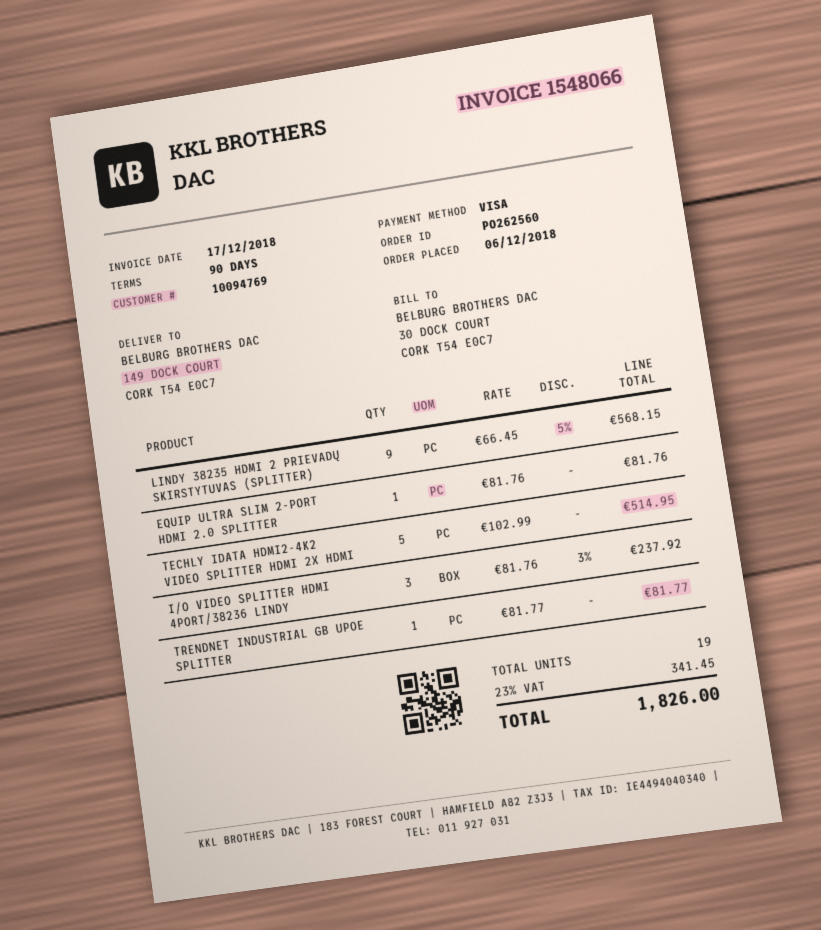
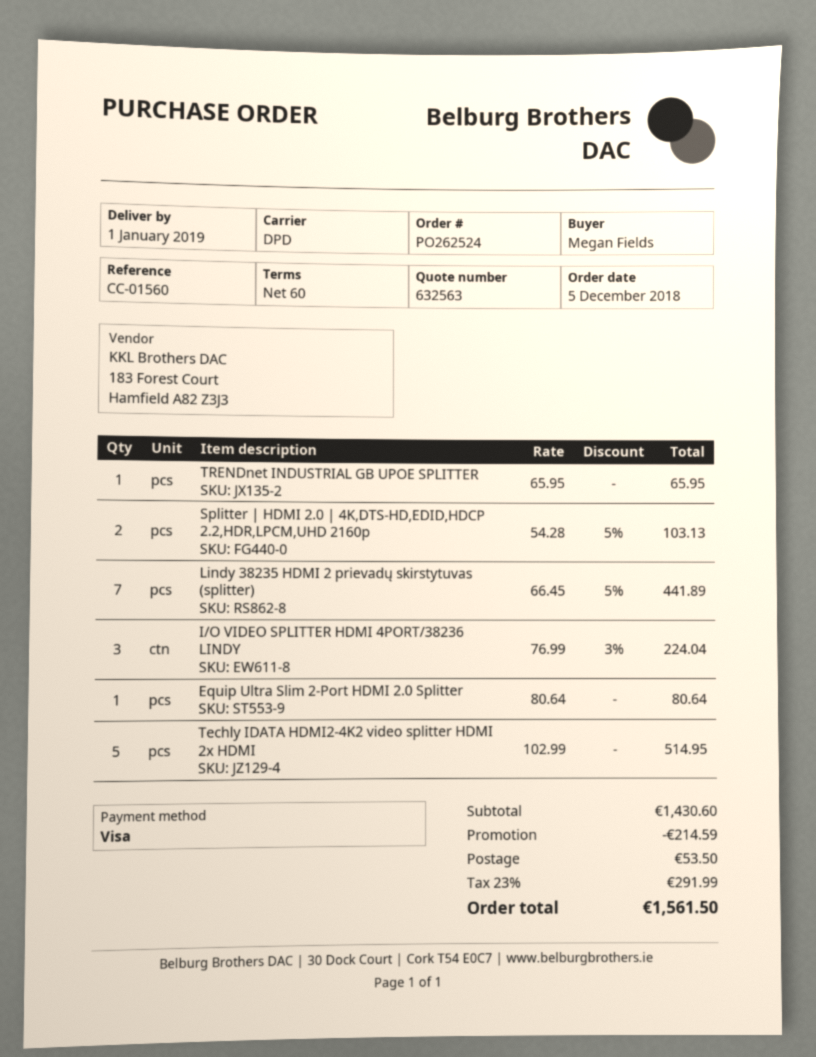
order number: PO262560 -> PO262524
order date: 2018-12-06 -> 2018-12-05
payment terms: 90 days -> 60 days
LINDY 38235 HDMI 2 PRIEVADŲ SKIRSTYTUVAS (SPLITTER): 9 x 66.45 - 5% = 568.15 -> 7 x 66.45 - 5% = 441.89
EQUIP ULTRA SLIM 2-PORT HDMI 2.0 SPLITTER: 1 x 81.76 = 81.76 -> 1 x 80.64 = 80.64
I/O VIDEO SPLITTER HDMI 4PORT/38236 LINDY: 3 x 81.76 - 3% = 237.92 -> 3 x 76.99 - 3% = 224.04
TRENDNET INDUSTRIAL GB UPOE SPLITTER: 1 x 81.77 = 81.77 -> 1 x 65.95 = 65.95
Splitter | HDMI 2.0 | 4K,DTS-HD,EDID,HDCP 2.2,HDR,LPCM,UHD 2160p: none -> 2 x 54.28 - 5% = 103.13
discount: none -> 214.59
shipping: none -> 53.50
tax: 23% = 341.45 -> 23% = 291.99
total: 1826.00 -> 1561.50

